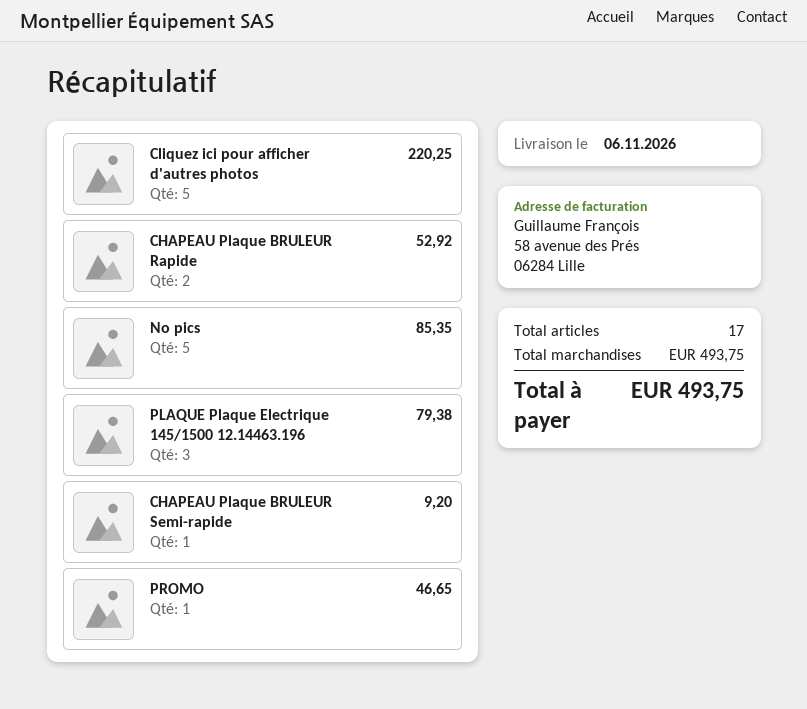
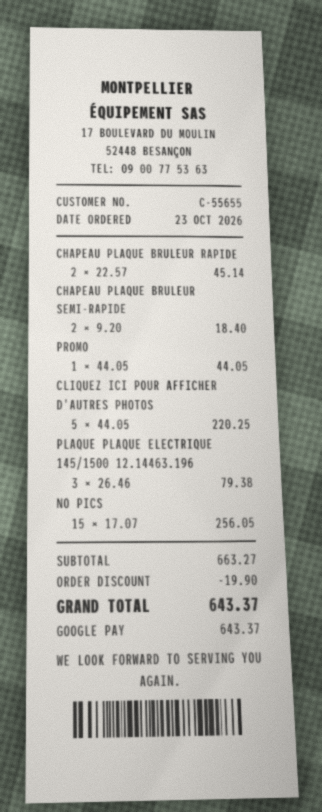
CHAPEAU Plaque BRULEUR Rapide: 2 for 52.92 -> 2 for 45.14
No pics: 5 for 85.35 -> 15 for 256.05
CHAPEAU Plaque BRULEUR Semi-rapide: 1 for 9.20 -> 2 for 18.40
PROMO: 1 for 46.65 -> 1 for 44.05
subtotal: 493.75 -> 663.27
discount: none -> 19.90
total: 493.75 -> 643.37

